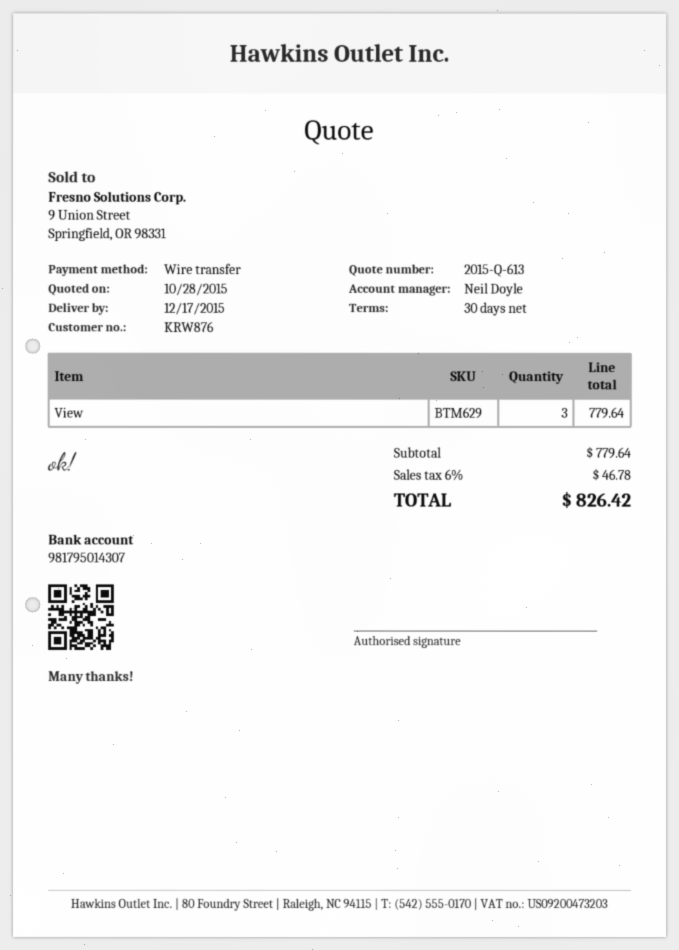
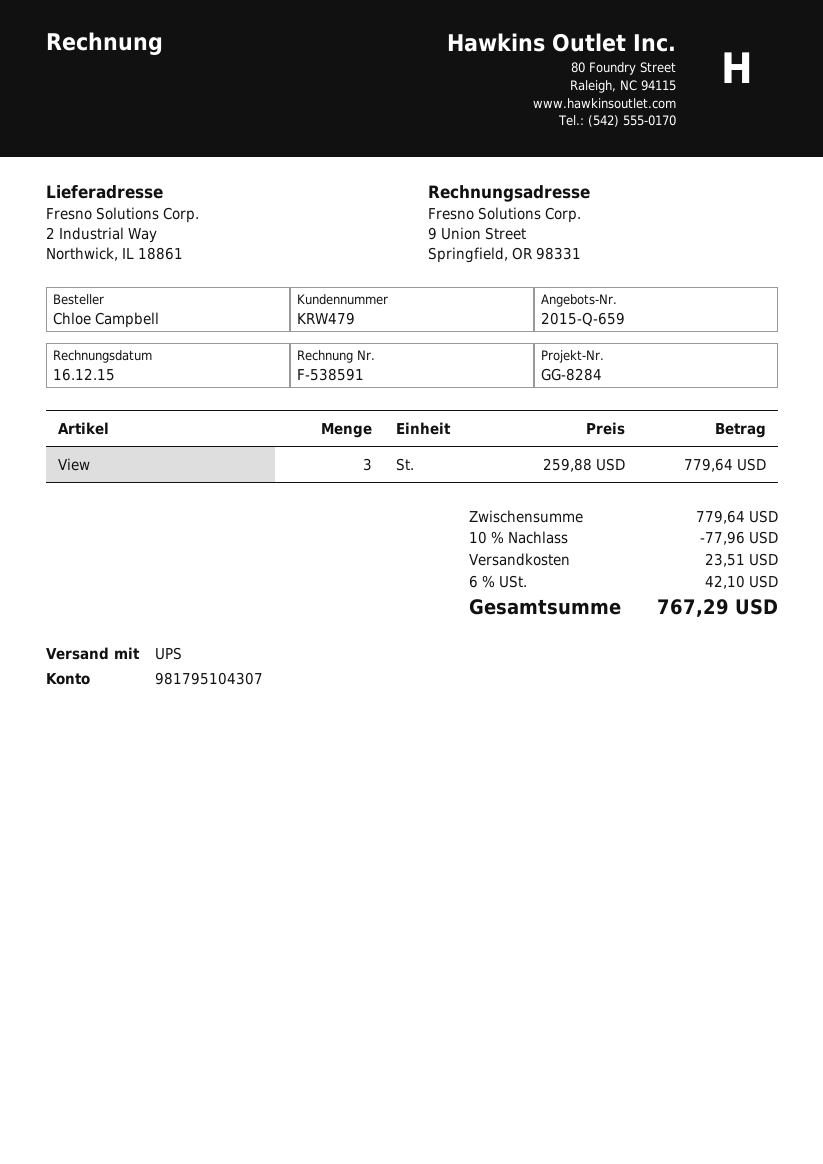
quote number: 2015-Q-613 -> 2015-Q-659
customer number: KRW876 -> KRW479
bank account: 981795014307 -> 981795104307
discount: none -> 10% = 77.96
shipping: none -> 23.51
tax: 6% = 46.78 -> 6% = 42.10
total: 826.42 -> 767.29

